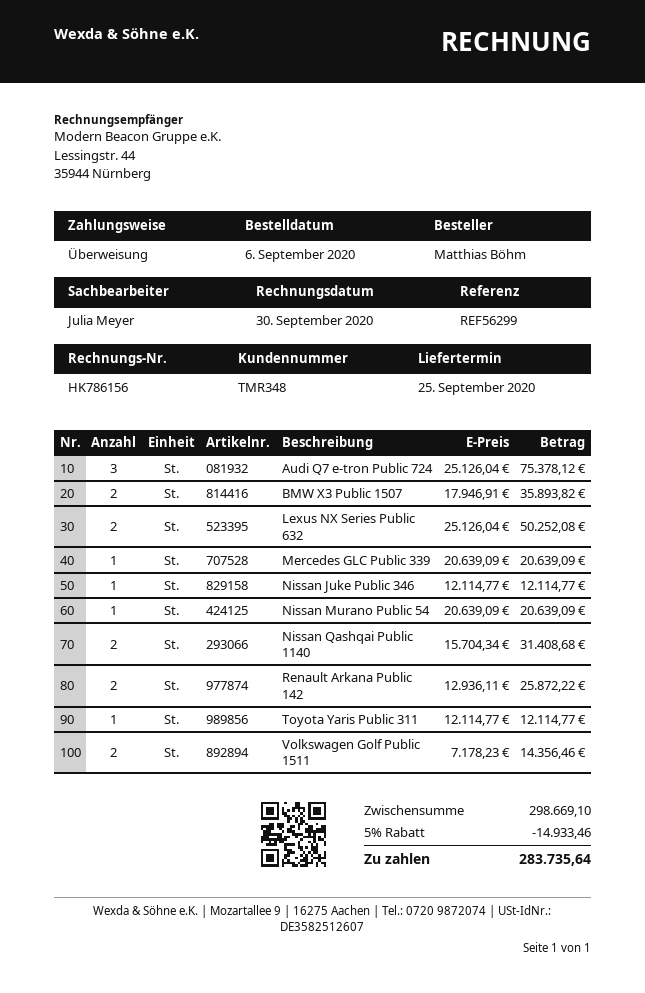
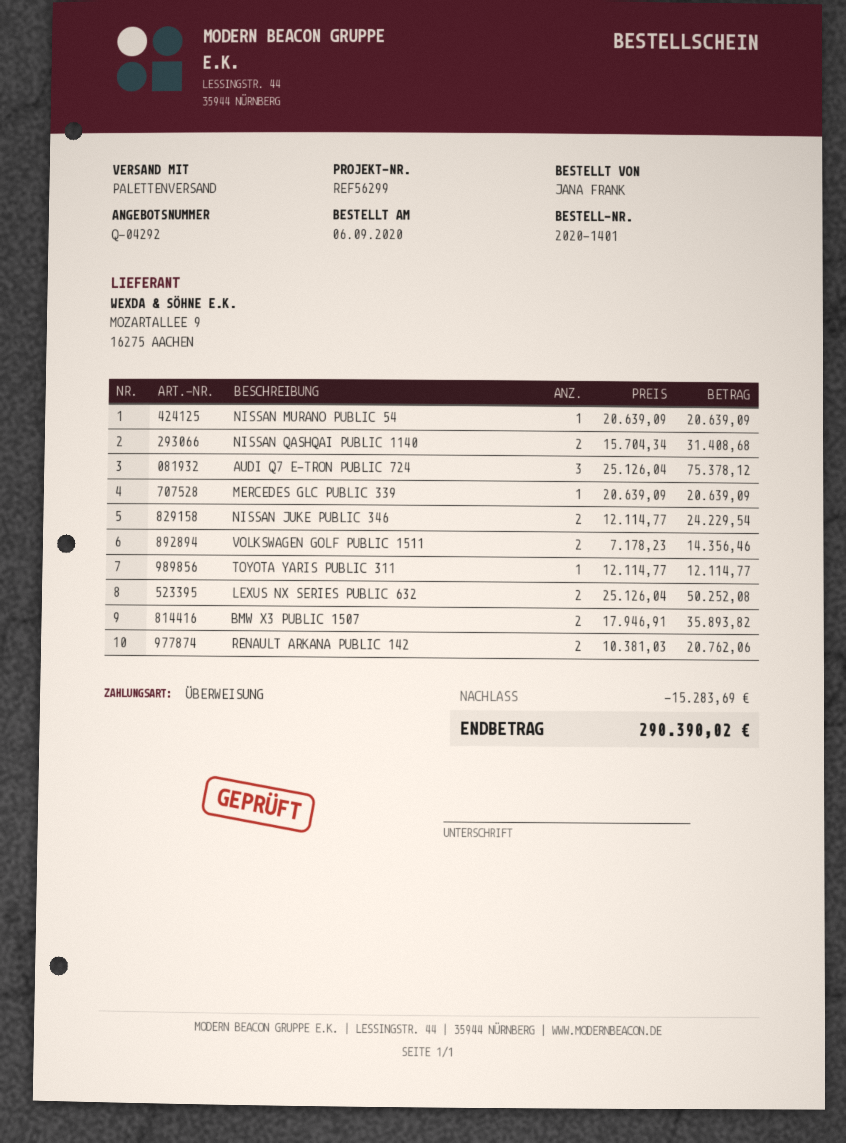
ordered by: Matthias Böhm -> JANA FRANK
Nissan Juke Public 346: 1 x 12114.77 = 12114.77 -> 2 x 12114.77 = 24229.54
Renault Arkana Public 142: 2 x 12936.11 = 25872.22 -> 2 x 10381.03 = 20762.06
discount: 14933.46 -> 15283.69
total: 283735.64 -> 290390.02

